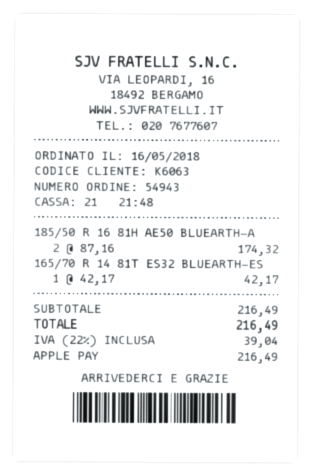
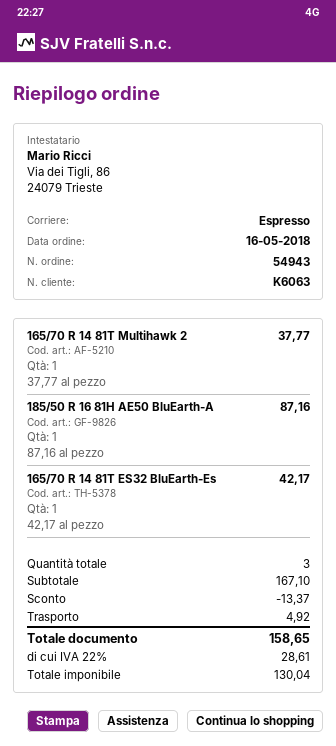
185/50 R 16 81H AE50 BLUEARTH-A: 2 x 87.16 = 174.32 -> 1 x 87.16 = 87.16
165/70 R 14 81T Multihawk 2: none -> 1 x 37.77 = 37.77
subtotal: 216.49 -> 167.10
discount: none -> 13.37
shipping: none -> 4.92
tax: 22% = 39.04 -> 22% = 28.61
total: 216.49 -> 158.65

